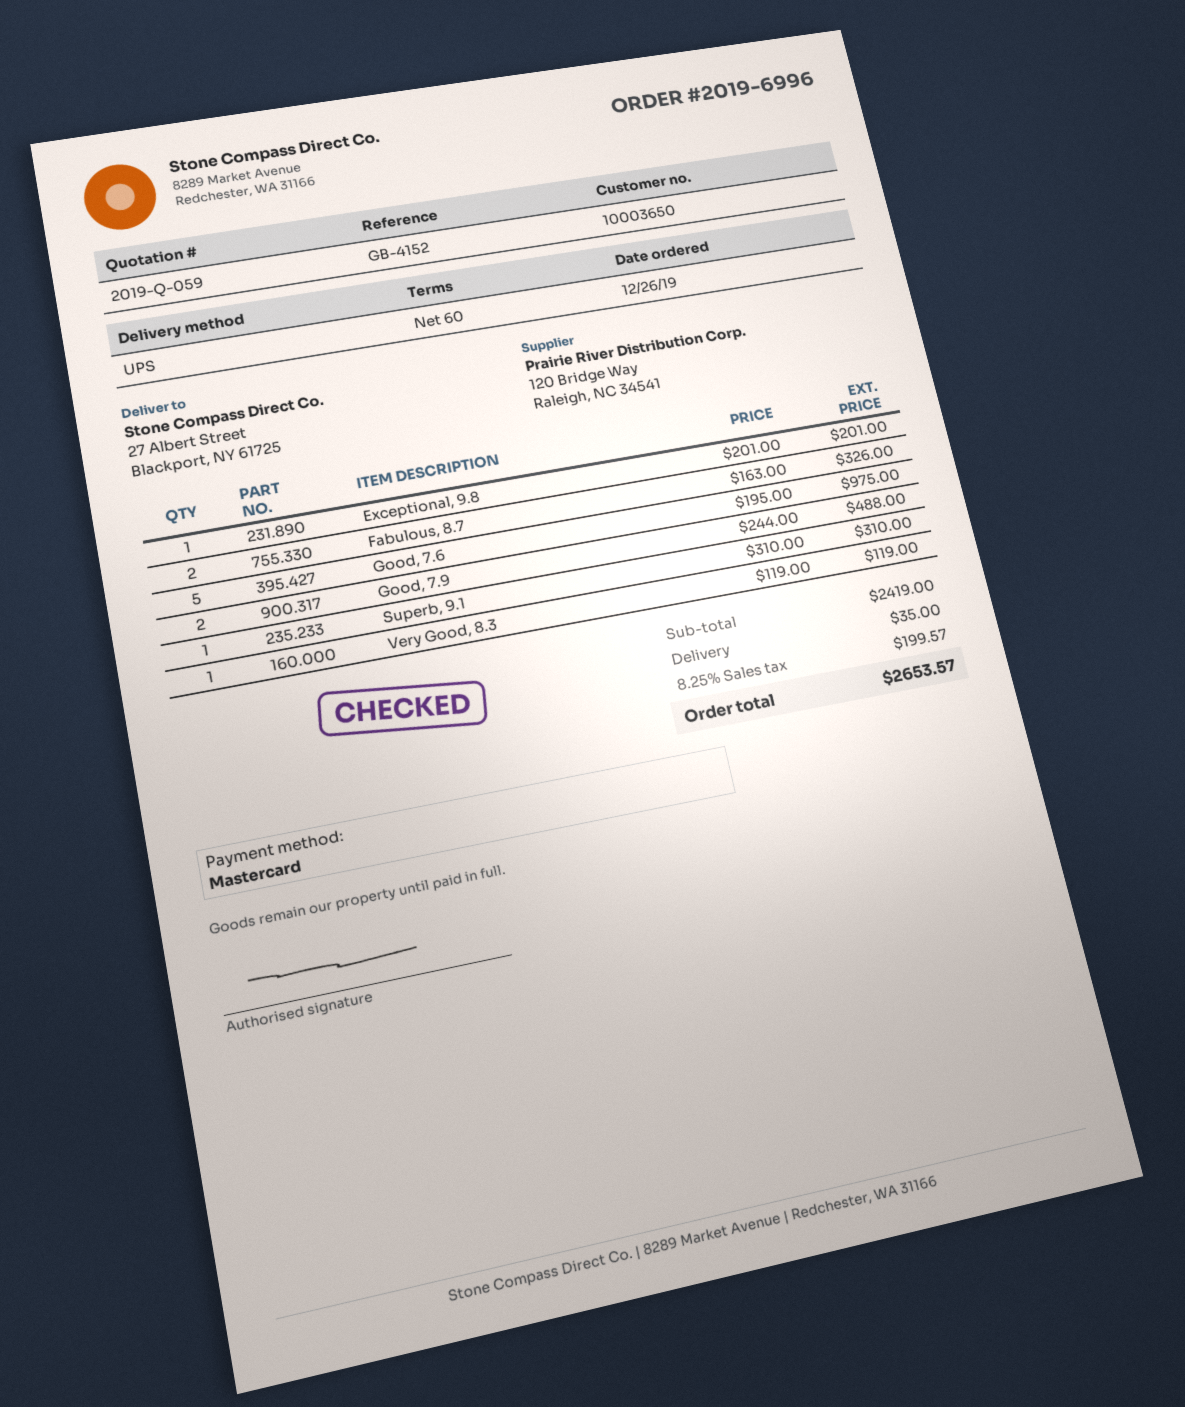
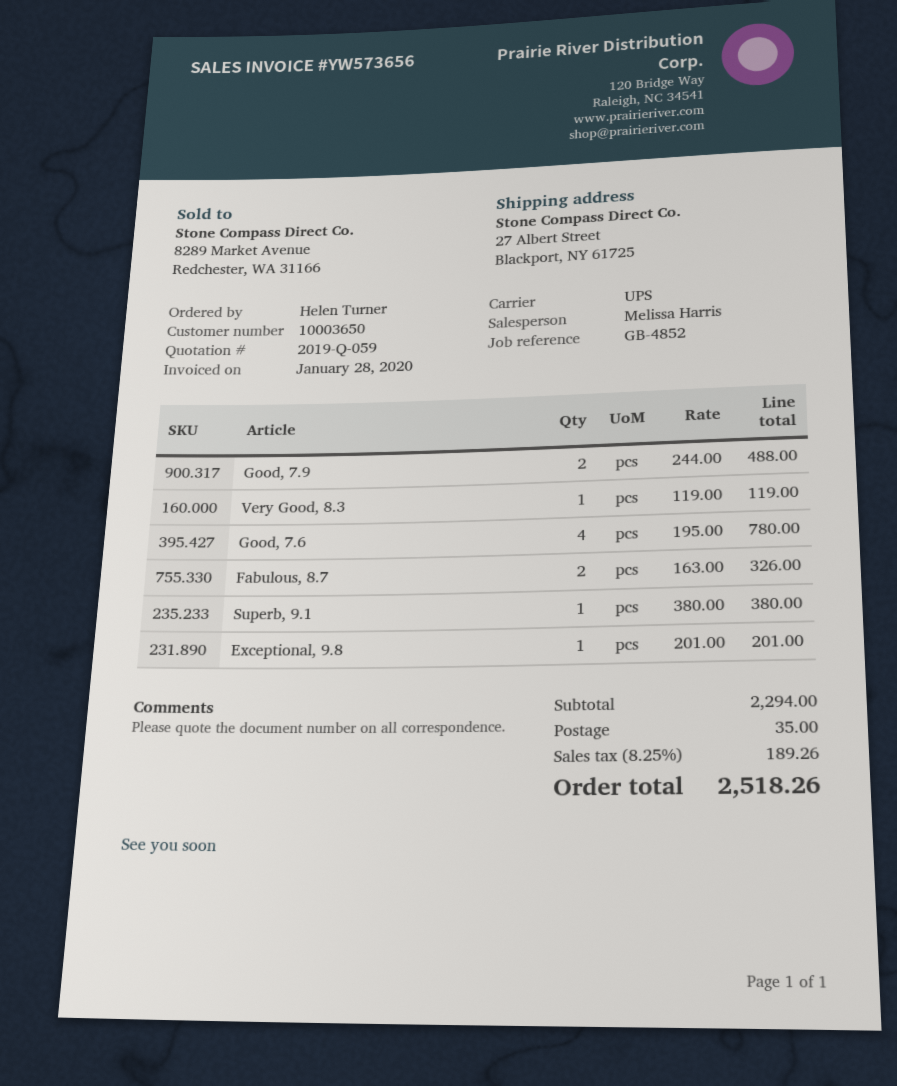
reference: GB-4152 -> GB-4852
Good, 7.6: 5 x 195.00 = 975.00 -> 4 x 195.00 = 780.00
Superb, 9.1: 1 x 310.00 = 310.00 -> 1 x 380.00 = 380.00
subtotal: 2419.00 -> 2294.00
tax: 8.25% = 199.57 -> 8.25% = 189.26
total: 2653.57 -> 2518.26

